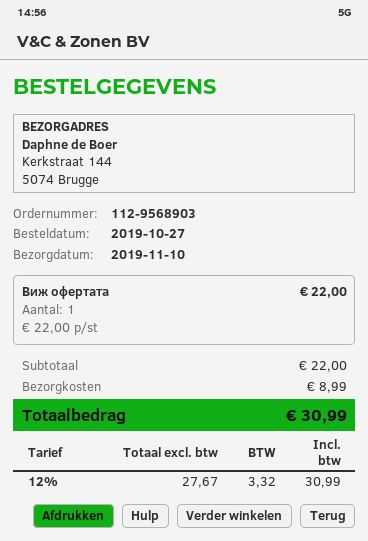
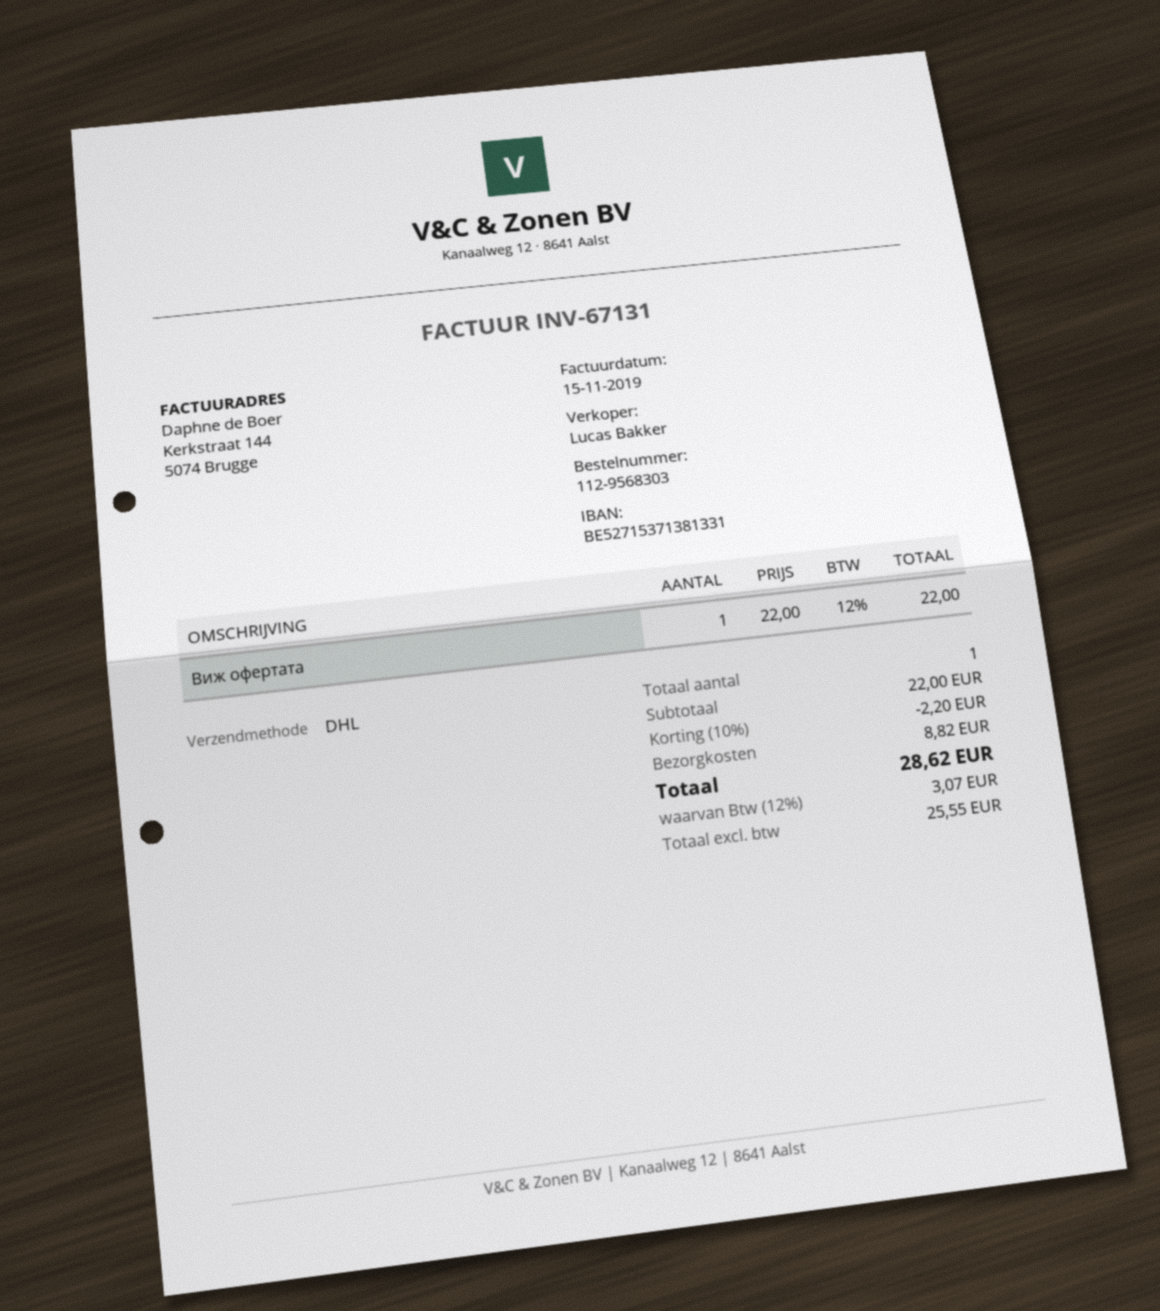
order number: 112-9568903 -> 112-9568303
discount: none -> 10% = 2.20
shipping: 8.99 -> 8.82
net: 27.67 -> 25.55
tax: 12% = 3.32 -> 12% = 3.07
total: 30.99 -> 28.62

